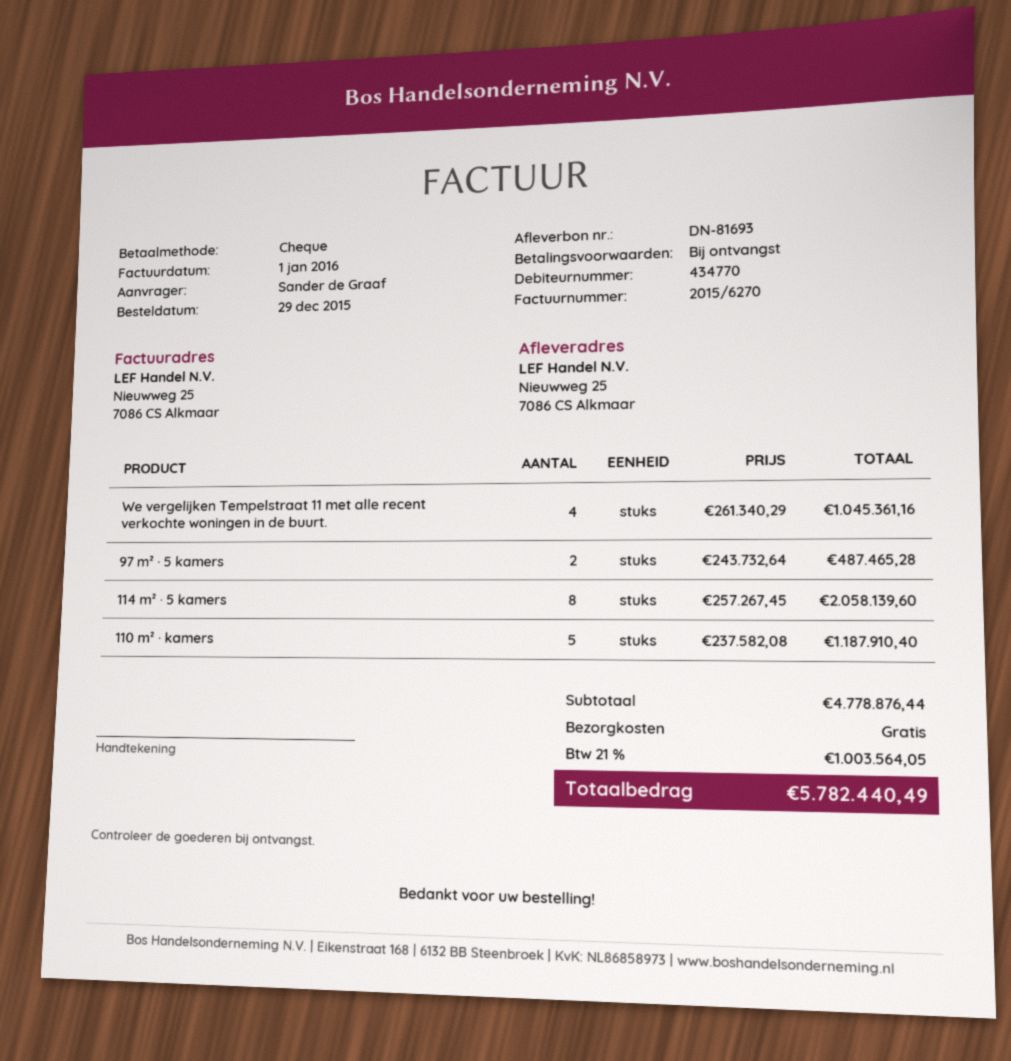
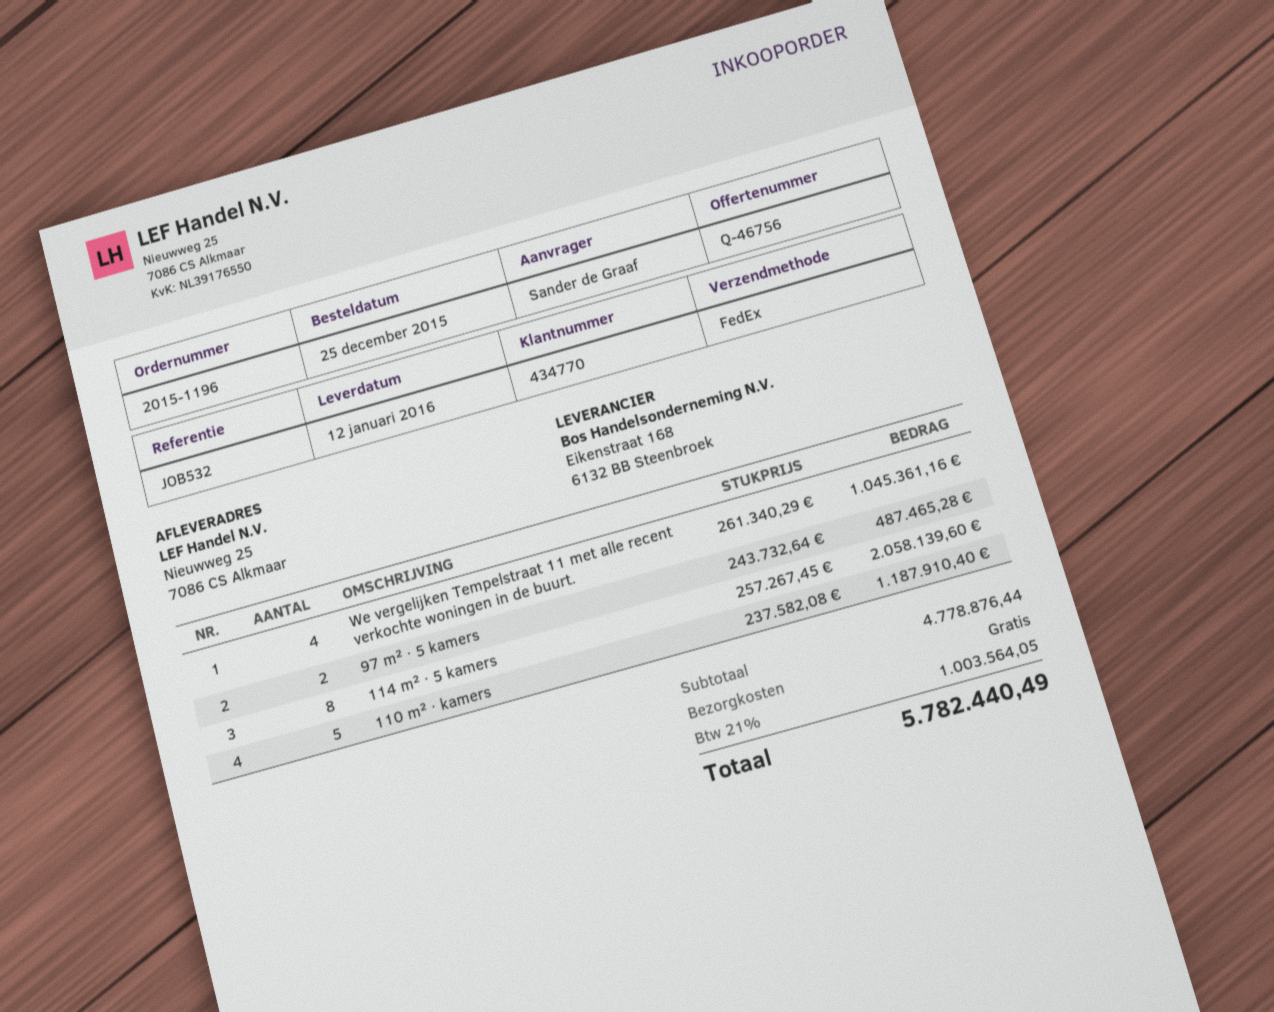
order date: 2015-12-29 -> 2015-12-25

